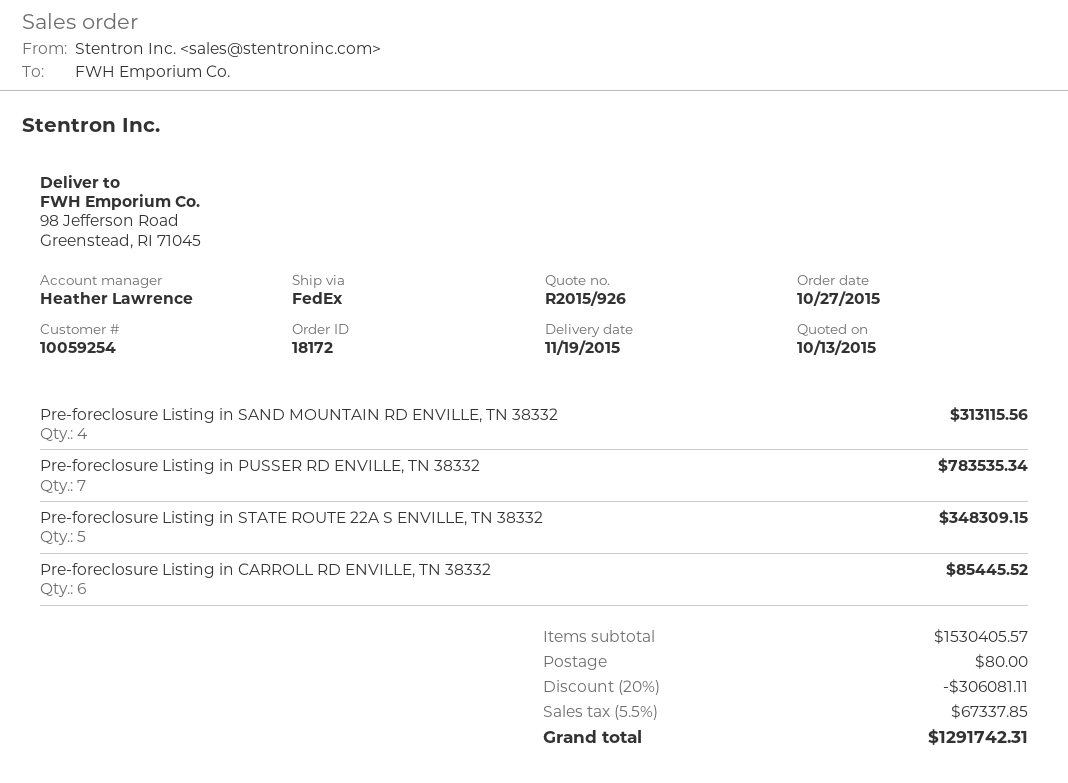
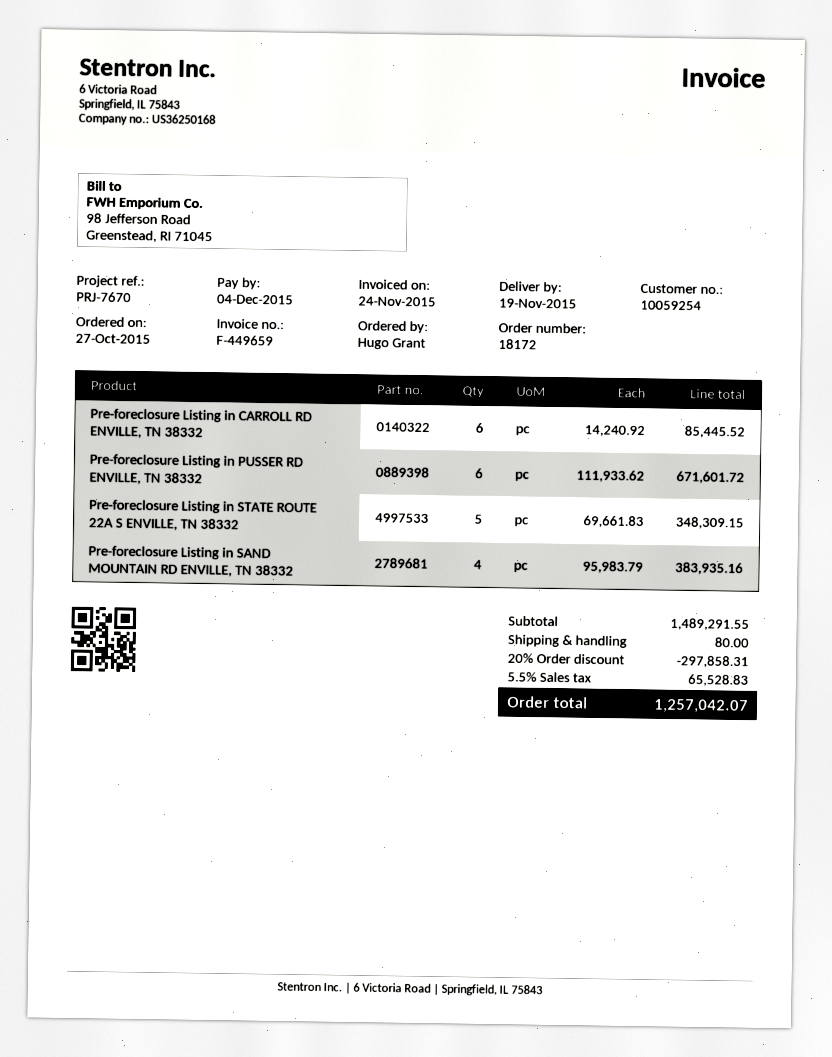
Pre-foreclosure Listing in SAND MOUNTAIN RD ENVILLE, TN 38332: 4 for 313115.56 -> 4 for 383935.16
Pre-foreclosure Listing in PUSSER RD ENVILLE, TN 38332: 7 for 783535.34 -> 6 for 671601.72
subtotal: 1530405.57 -> 1489291.55
discount: 20% = 306081.11 -> 20% = 297858.31
tax: 5.5% = 67337.85 -> 5.5% = 65528.83
total: 1291742.31 -> 1257042.07

